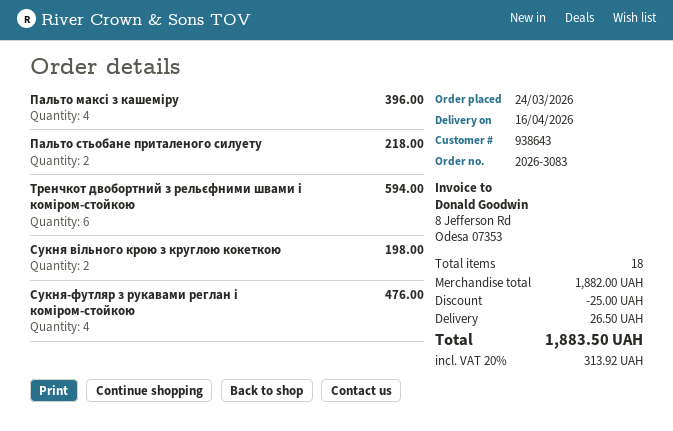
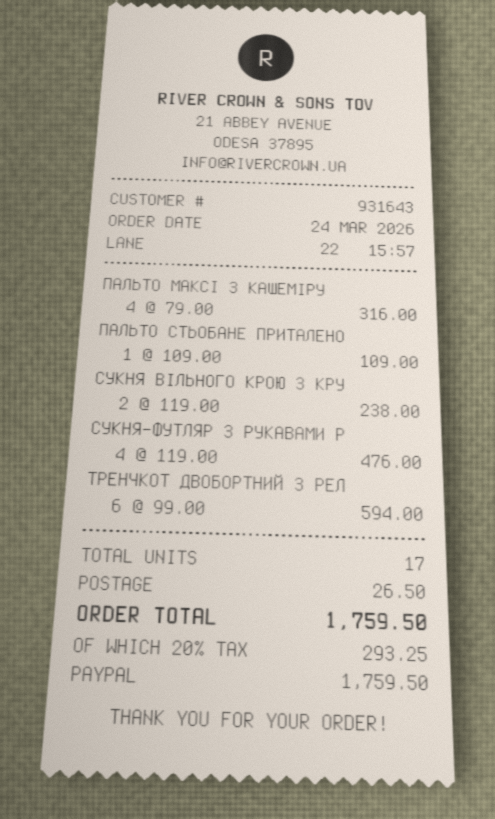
customer number: 938643 -> 931643
Пальто максі з кашеміру: 4 for 396.00 -> 4 for 316.00
Пальто стьобане приталеного силуету: 2 for 218.00 -> 1 for 109.00
Сукня вільного крою з круглою кокеткою: 2 for 198.00 -> 2 for 238.00
total quantity: 18 -> 17
discount: 25.00 -> none
tax: 20% = 313.92 -> 20% = 293.25
total: 1883.50 -> 1759.50

